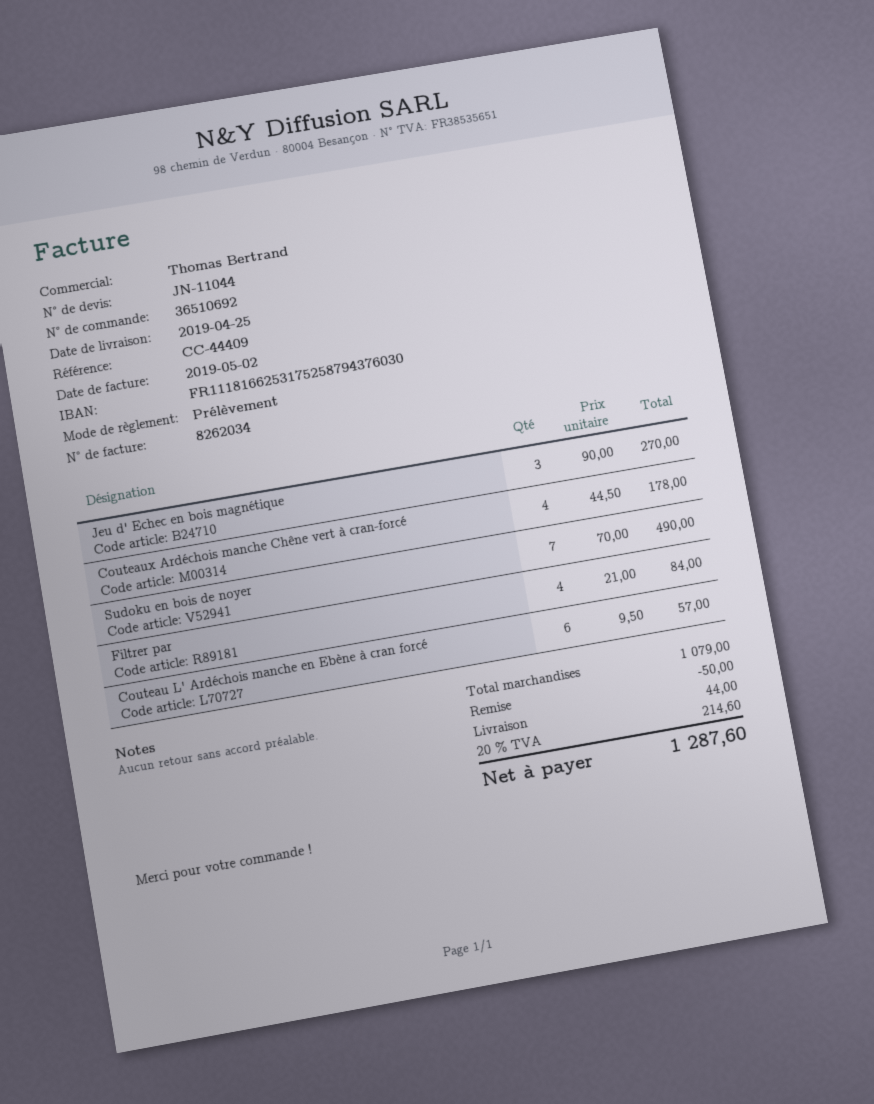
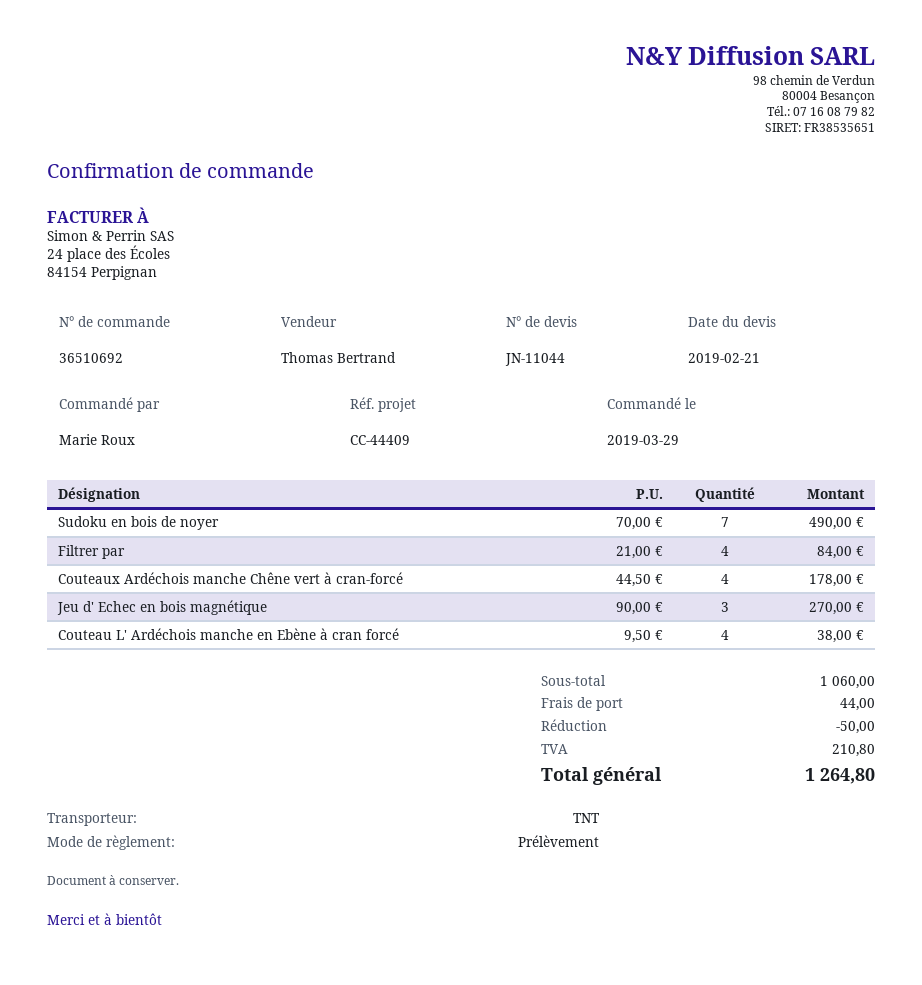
Couteau L' Ardéchois manche en Ebène à cran forcé: 6 x 9.50 = 57.00 -> 4 x 9.50 = 38.00
subtotal: 1079.00 -> 1060.00
tax: 214.60 -> 210.80
total: 1287.60 -> 1264.80

